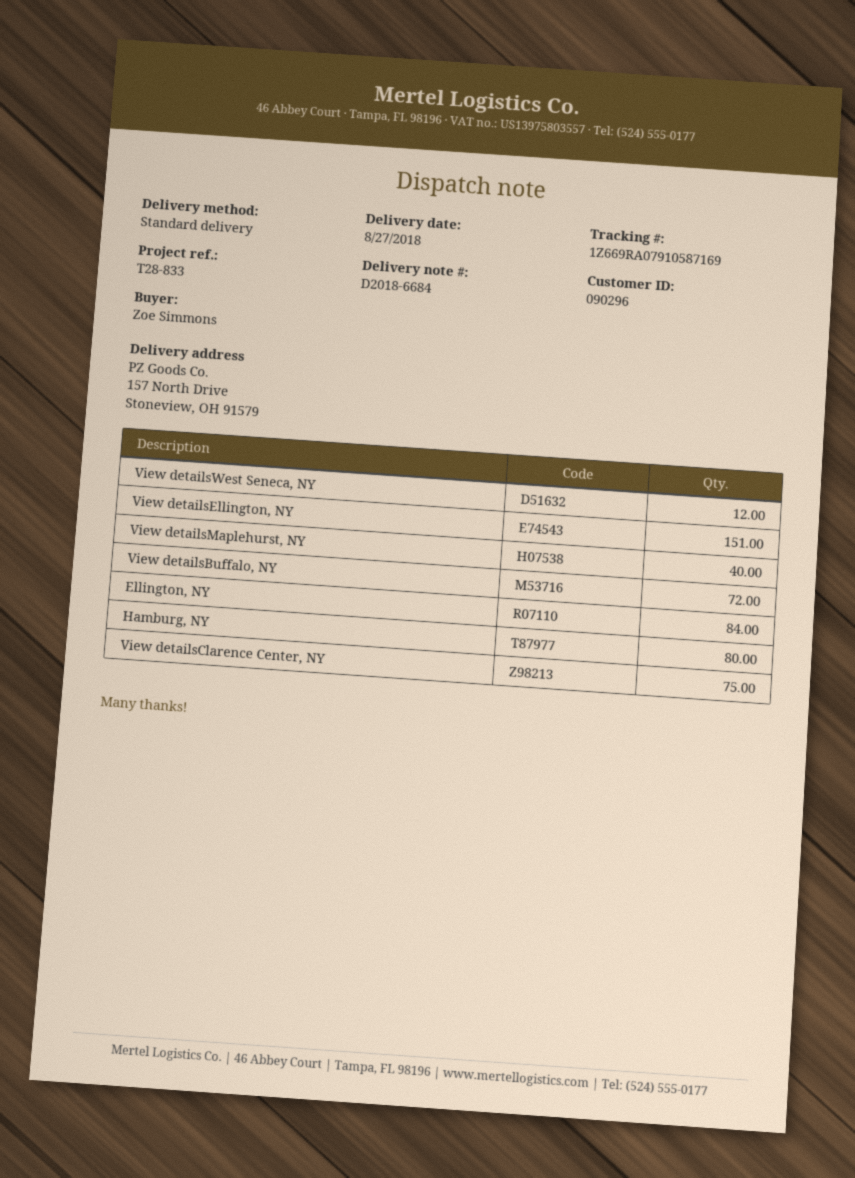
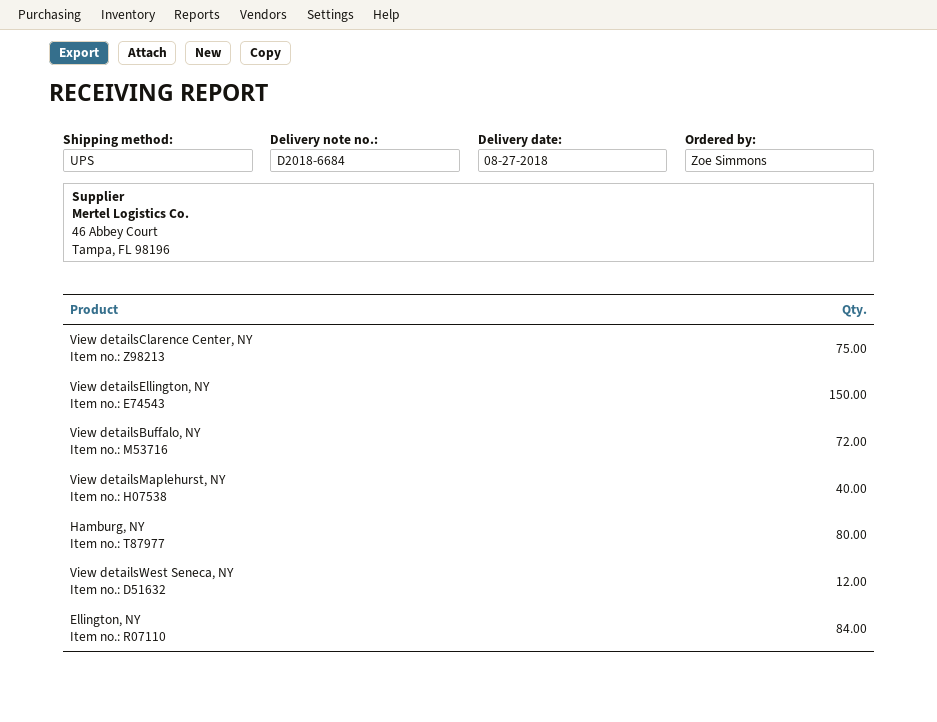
shipping method: standard -> UPS
View detailsEllington, NY: 151 -> 150

